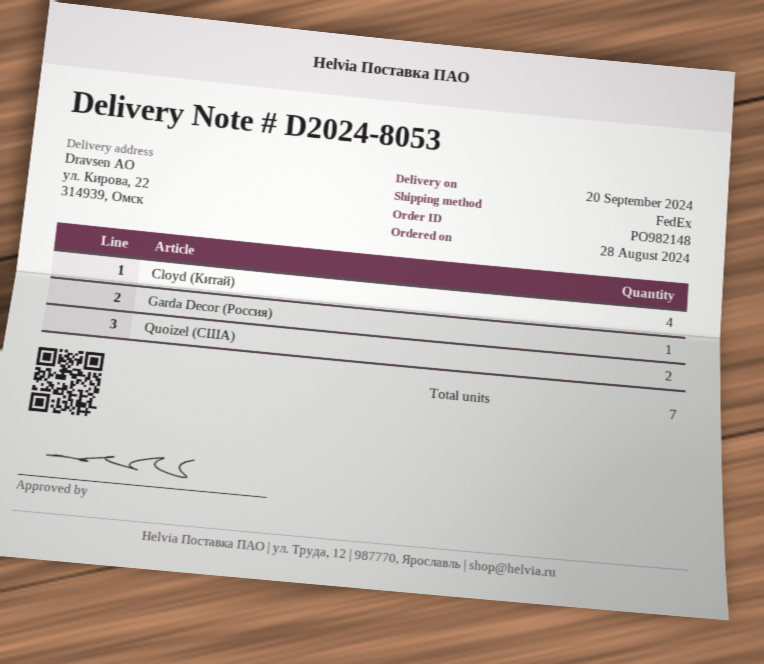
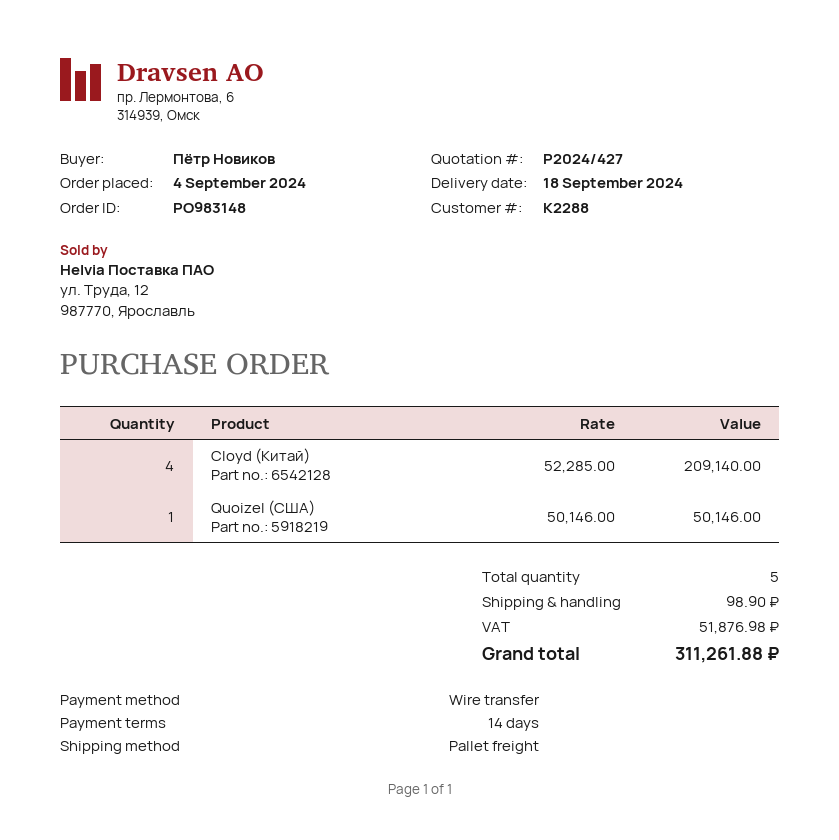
order number: PO982148 -> PO983148
order date: 2024-08-28 -> 2024-09-04
delivery date: 2024-09-20 -> 2024-09-18
shipping method: FedEx -> pallet freight
Garda Decor (Россия): 1 -> none
Quoizel (США): 2 -> 1
total quantity: 7 -> 5

